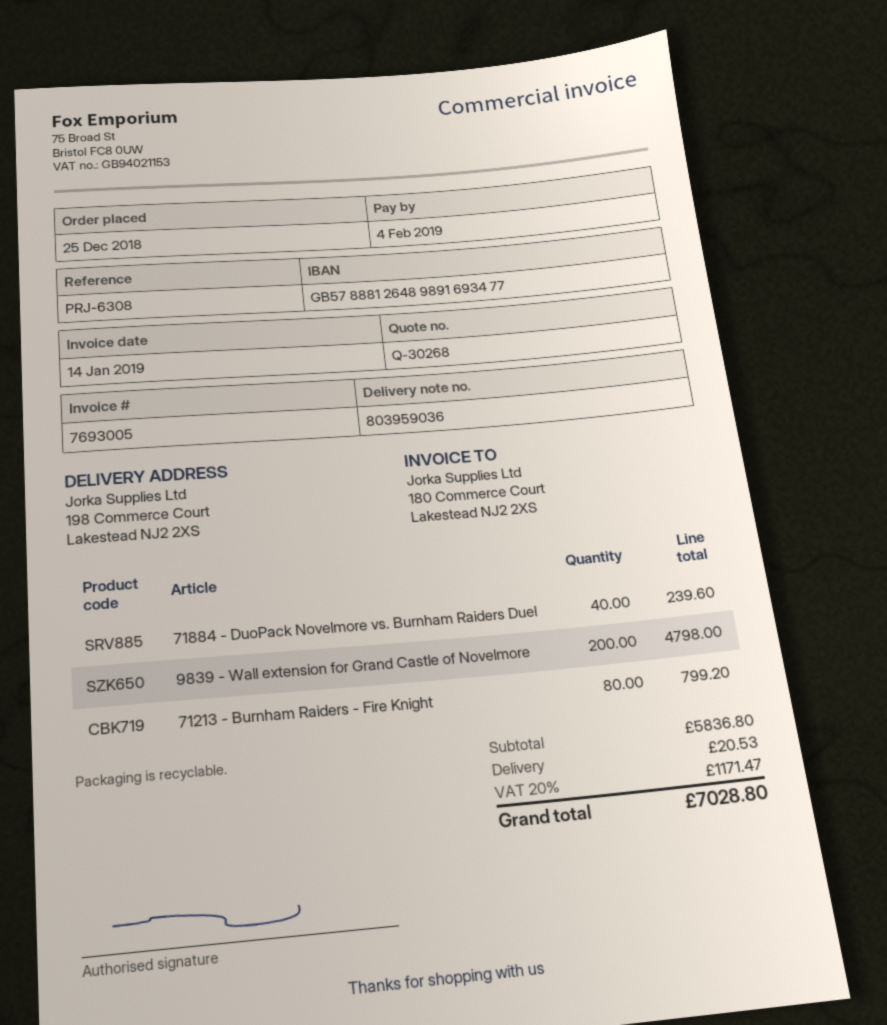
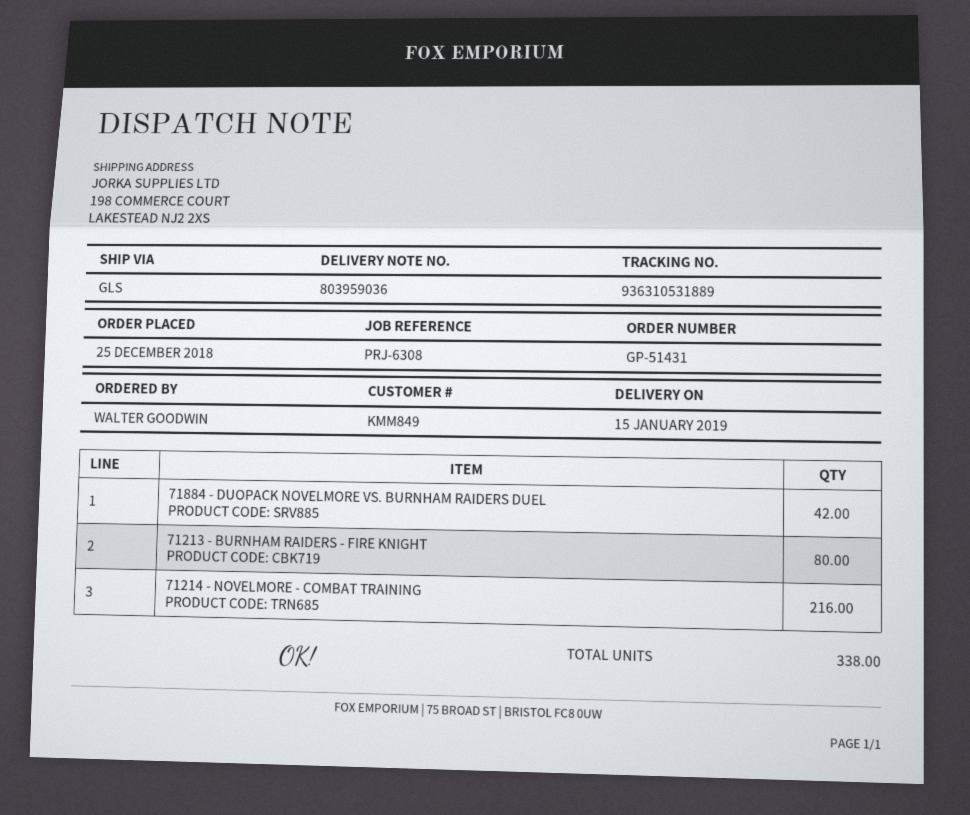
71884 - DuoPack Novelmore vs. Burnham Raiders Duel: 40 -> 42
9839 - Wall extension for Grand Castle of Novelmore: 200 -> none
71214 - NOVELMORE - COMBAT TRAINING: none -> 216

